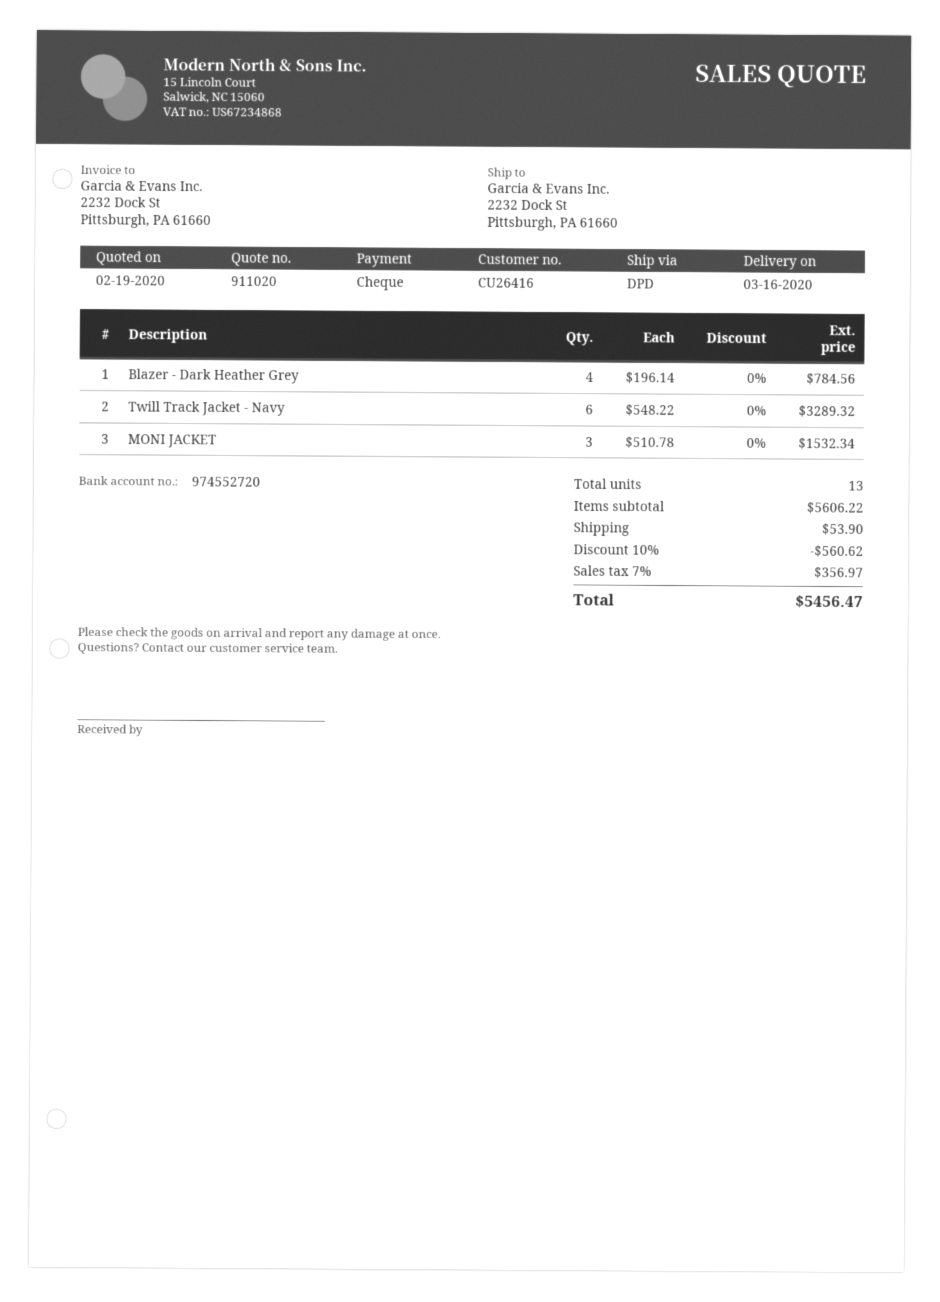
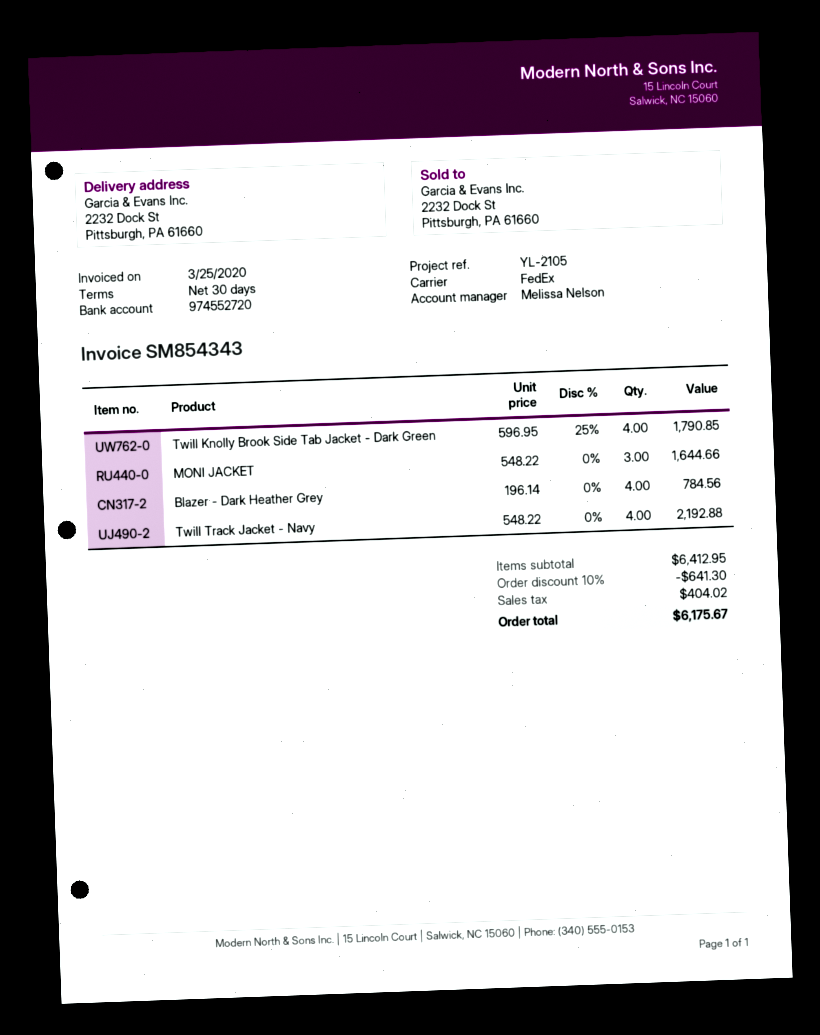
shipping method: DPD -> FedEx
Twill Track Jacket - Navy: 6 x 548.22 = 3289.32 -> 4 x 548.22 = 2192.88
MONI JACKET: 3 x 510.78 = 1532.34 -> 3 x 548.22 = 1644.66
Twill Knolly Brook Side Tab Jacket - Dark Green: none -> 4 x 596.95 - 25% = 1790.85
subtotal: 5606.22 -> 6412.95
discount: 10% = 560.62 -> 10% = 641.30
shipping: 53.90 -> none
tax: 356.97 -> 404.02
total: 5456.47 -> 6175.67

